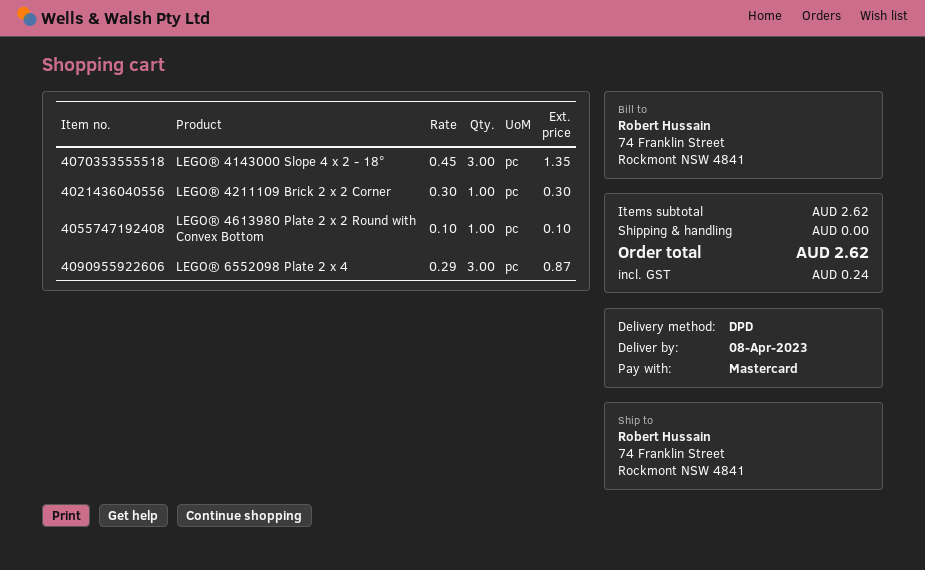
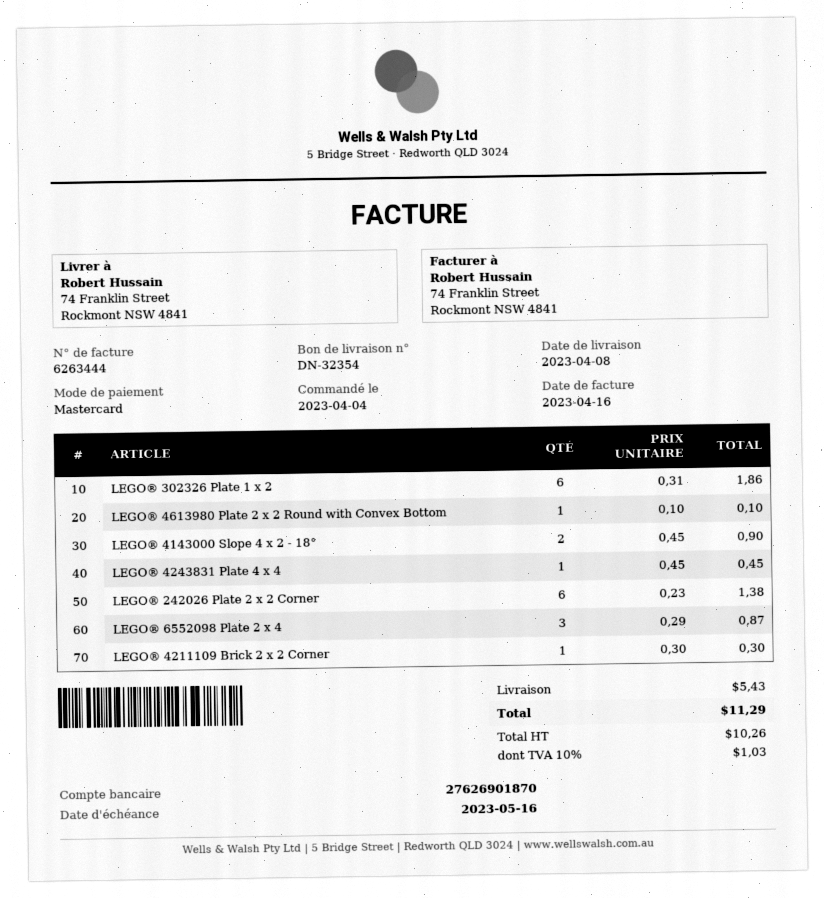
LEGO® 4143000 Slope 4 x 2 - 18°: 3 x 0.45 = 1.35 -> 2 x 0.45 = 0.90
LEGO® 302326 Plate 1 x 2: none -> 6 x 0.31 = 1.86
LEGO® 4243831 Plate 4 x 4: none -> 1 x 0.45 = 0.45
LEGO® 242026 Plate 2 x 2 Corner: none -> 6 x 0.23 = 1.38
shipping: 0.00 -> 5.43
tax: 0.24 -> 1.03
total: 2.62 -> 11.29

